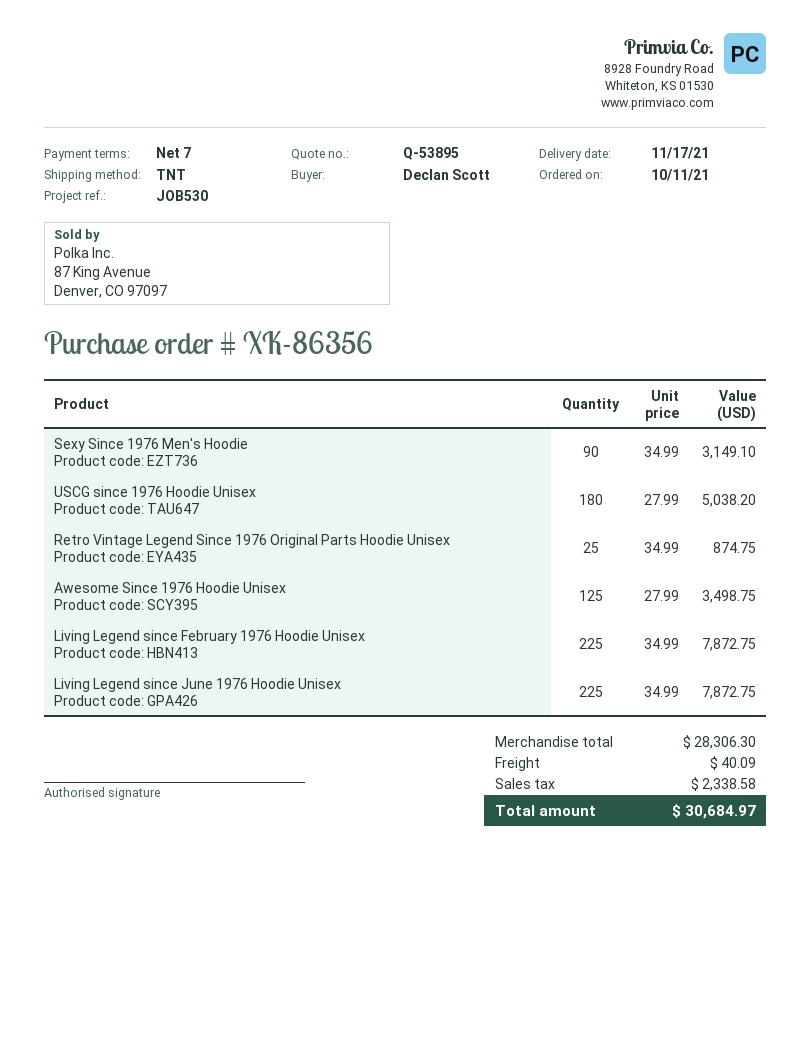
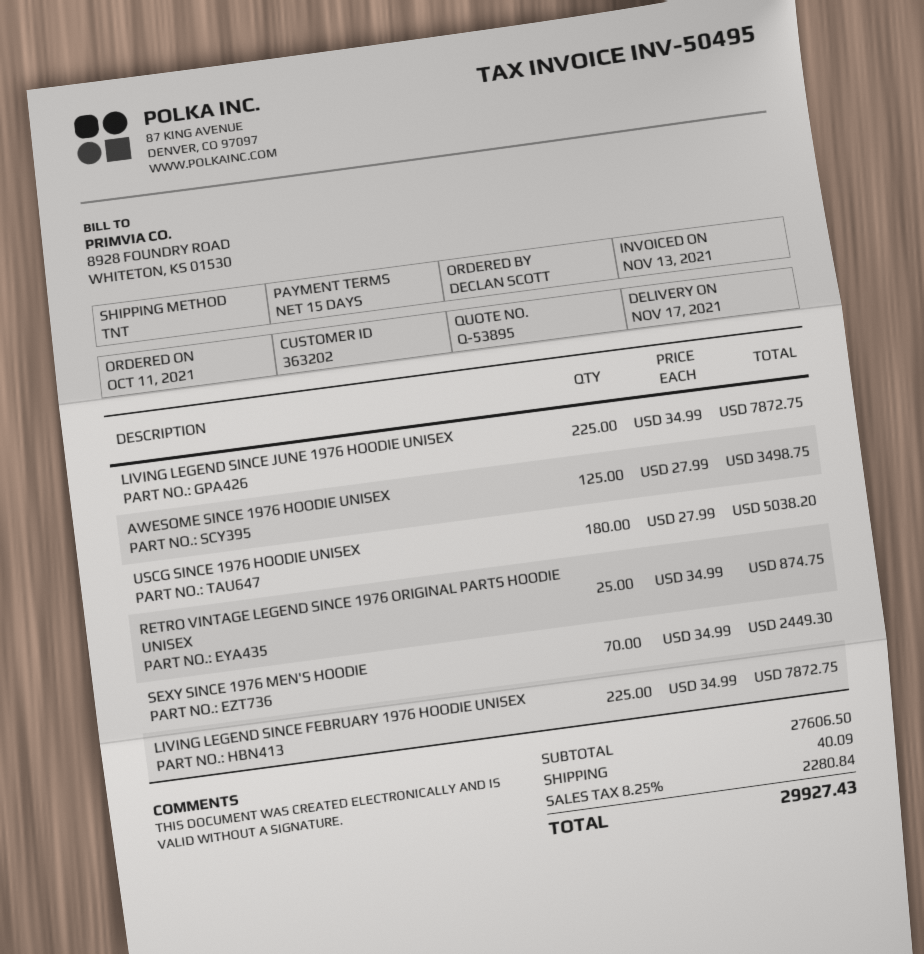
payment terms: 7 days -> 15 days
Sexy Since 1976 Men's Hoodie: 90 x 34.99 = 3149.10 -> 70 x 34.99 = 2449.30
subtotal: 28306.30 -> 27606.50
tax: 2338.58 -> 2280.84
total: 30684.97 -> 29927.43

